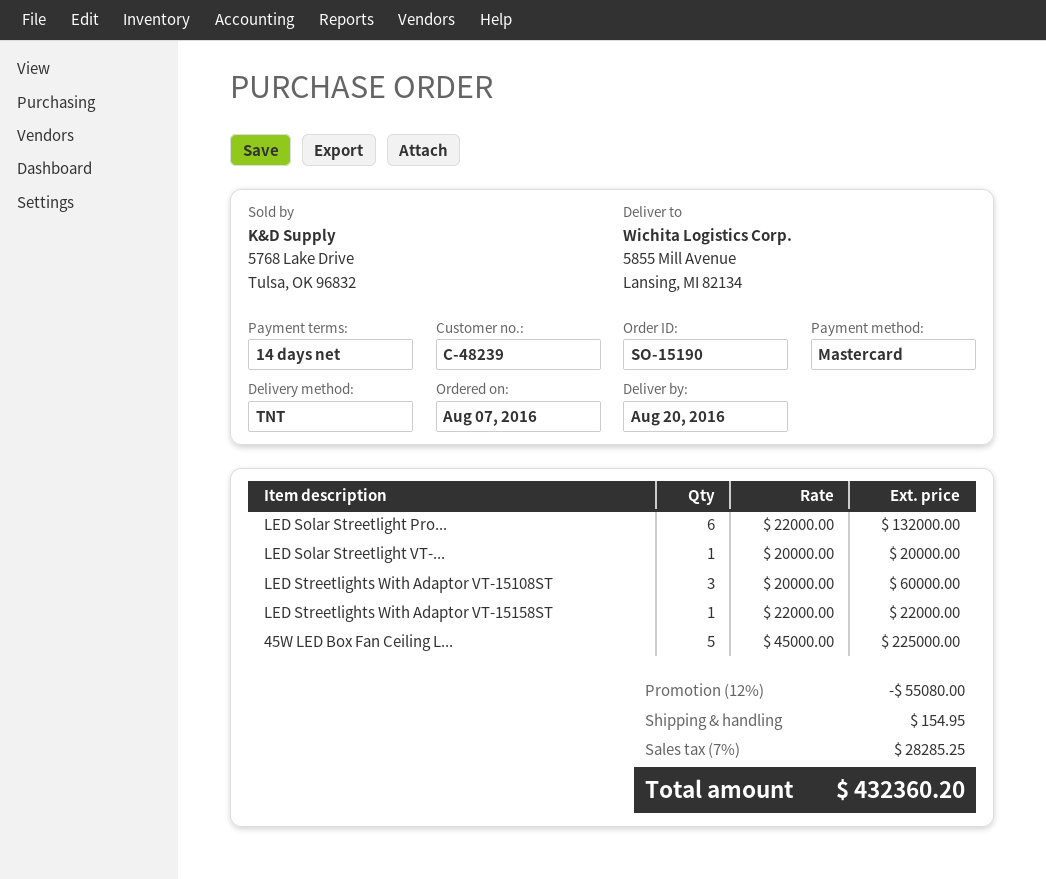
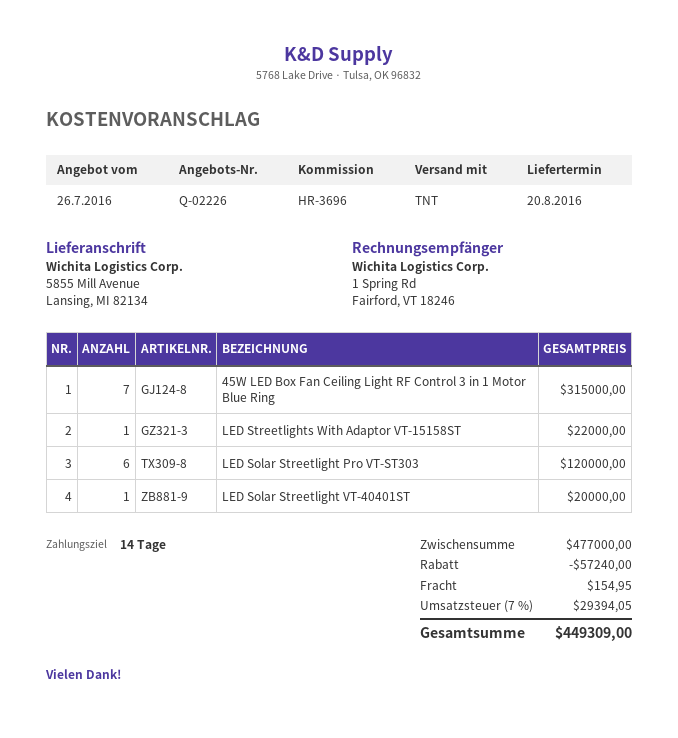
LED Solar Streetlight Pro...: 6 for 132000.00 -> 6 for 120000.00
LED Streetlights With Adaptor VT-15108ST: 3 for 60000.00 -> none
45W LED Box Fan Ceiling L...: 5 for 225000.00 -> 7 for 315000.00
discount: 55080.00 -> 57240.00
tax: 7% = 28285.25 -> 7% = 29394.05
total: 432360.20 -> 449309.00

